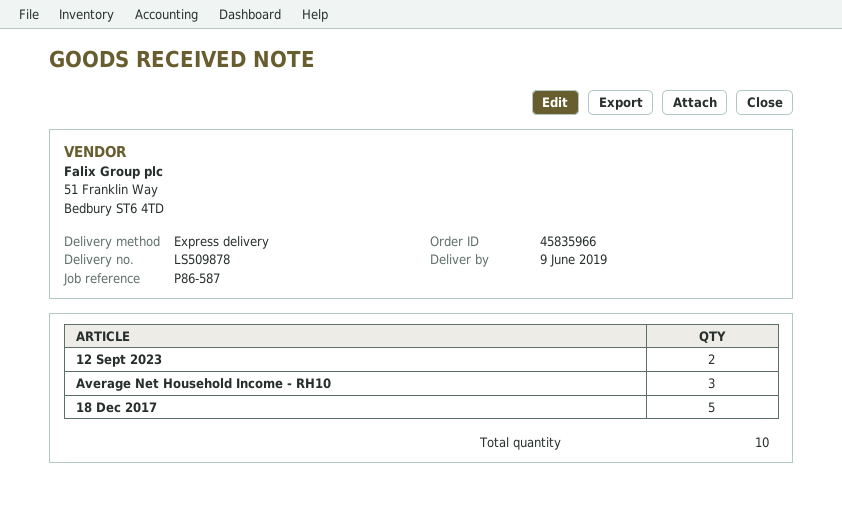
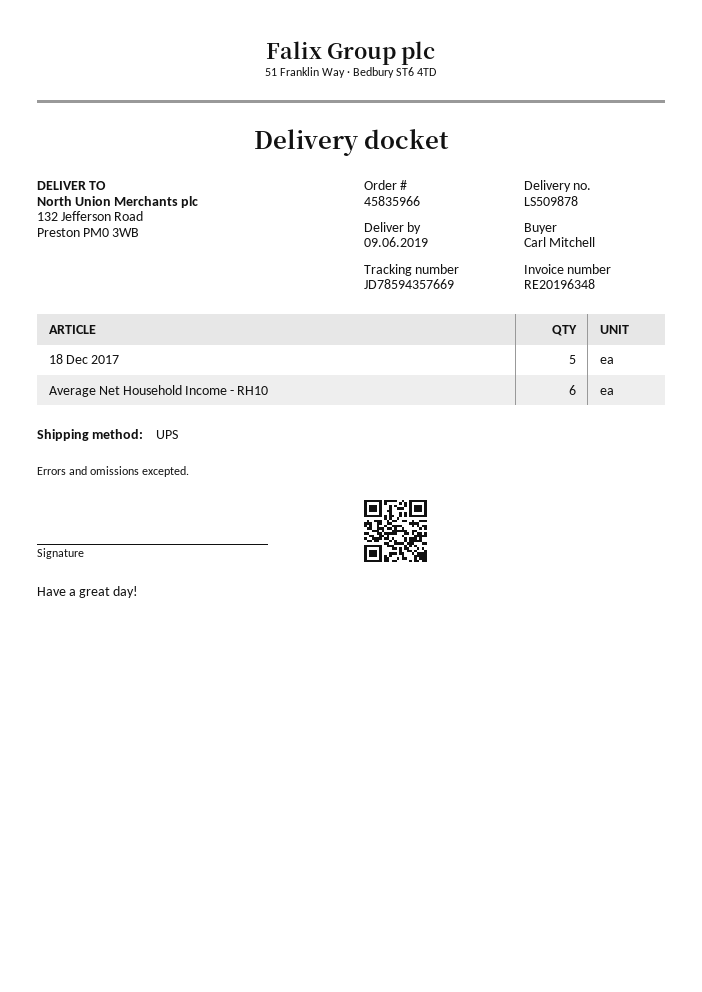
shipping method: express -> UPS
12 Sept 2023: 2 -> none
Average Net Household Income - RH10: 3 -> 6

